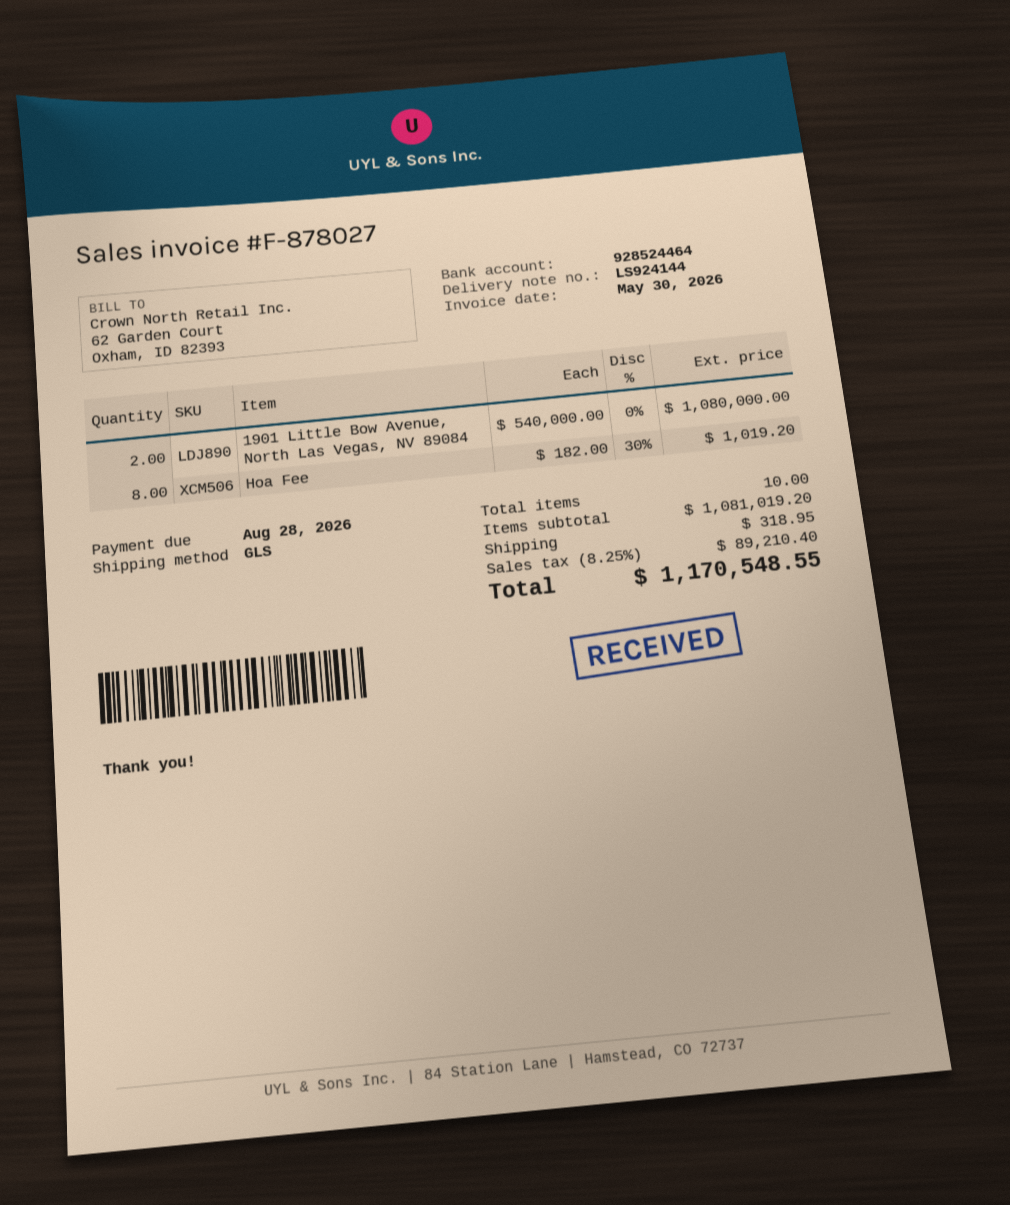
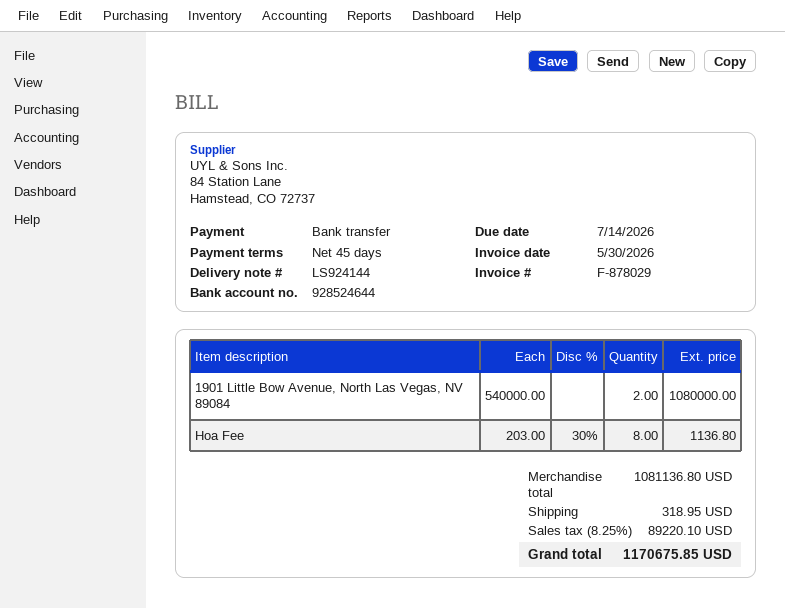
invoice number: F-878027 -> F-878029
due date: 2026-08-28 -> 2026-07-14
bank account: 928524464 -> 928524644
Hoa Fee: 8 x 182.00 - 30% = 1019.20 -> 8 x 203.00 - 30% = 1136.80
subtotal: 1081019.20 -> 1081136.80
tax: 8.25% = 89210.40 -> 8.25% = 89220.10
total: 1170548.55 -> 1170675.85

